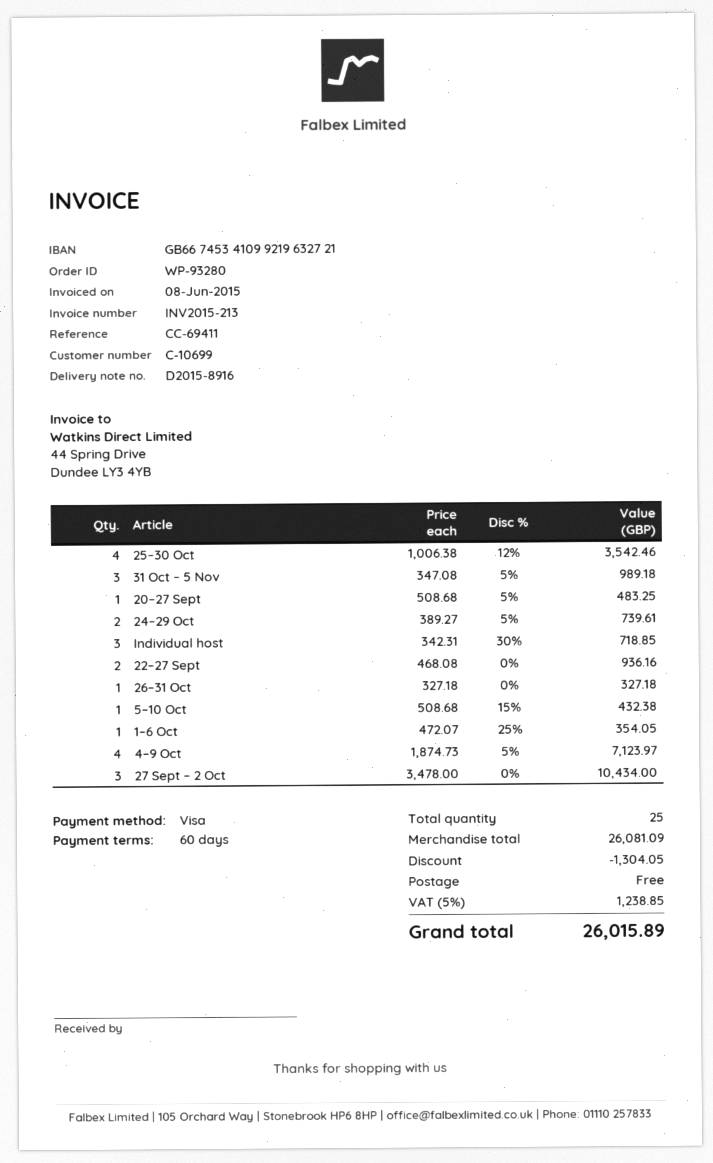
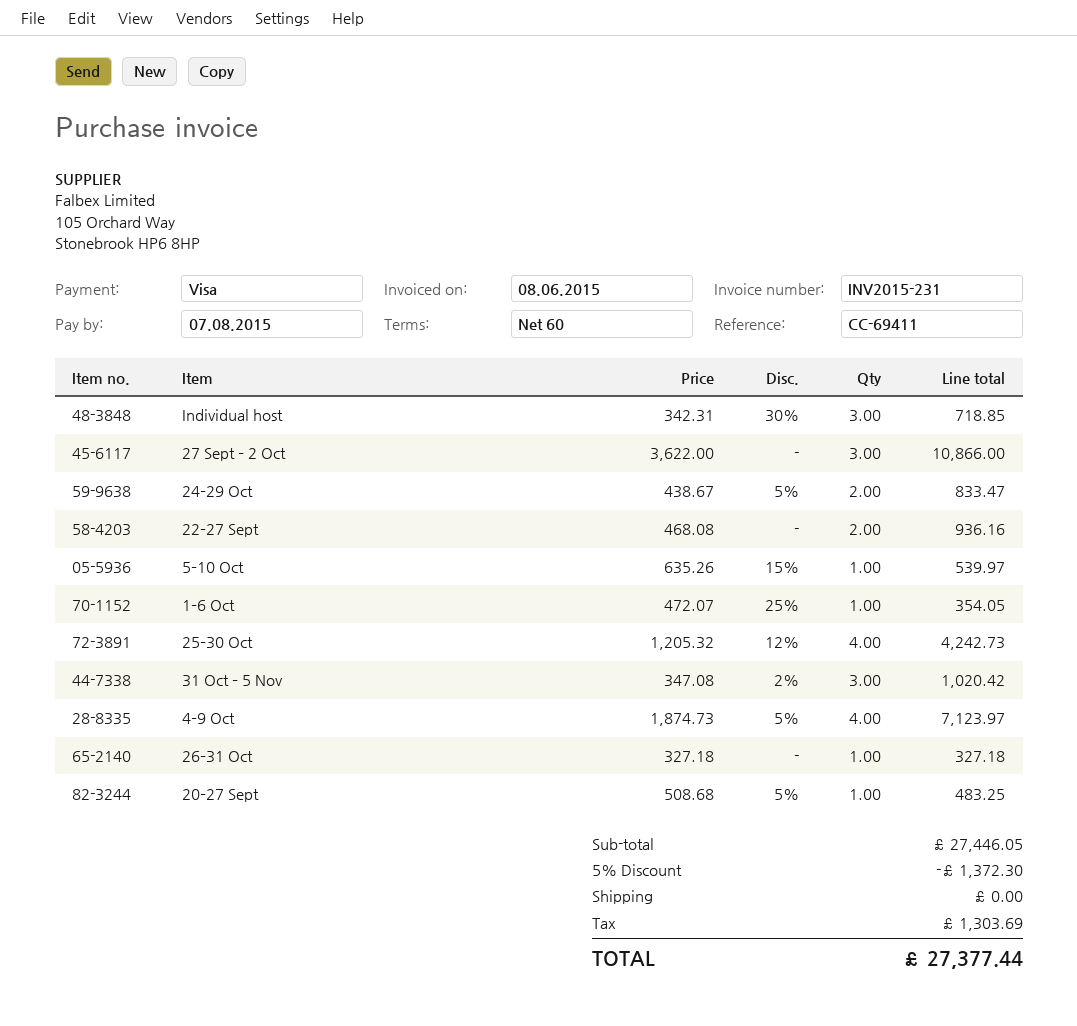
invoice number: INV2015-213 -> INV2015-231
25–30 Oct: 4 x 1006.38 - 12% = 3542.46 -> 4 x 1205.32 - 12% = 4242.73
31 Oct – 5 Nov: 3 x 347.08 - 5% = 989.18 -> 3 x 347.08 - 2% = 1020.42
24–29 Oct: 2 x 389.27 - 5% = 739.61 -> 2 x 438.67 - 5% = 833.47
5–10 Oct: 1 x 508.68 - 15% = 432.38 -> 1 x 635.26 - 15% = 539.97
27 Sept – 2 Oct: 3 x 3478.00 = 10434.00 -> 3 x 3622.00 = 10866.00
subtotal: 26081.09 -> 27446.05
discount: 1304.05 -> 1372.30
tax: 1238.85 -> 1303.69
total: 26015.89 -> 27377.44

